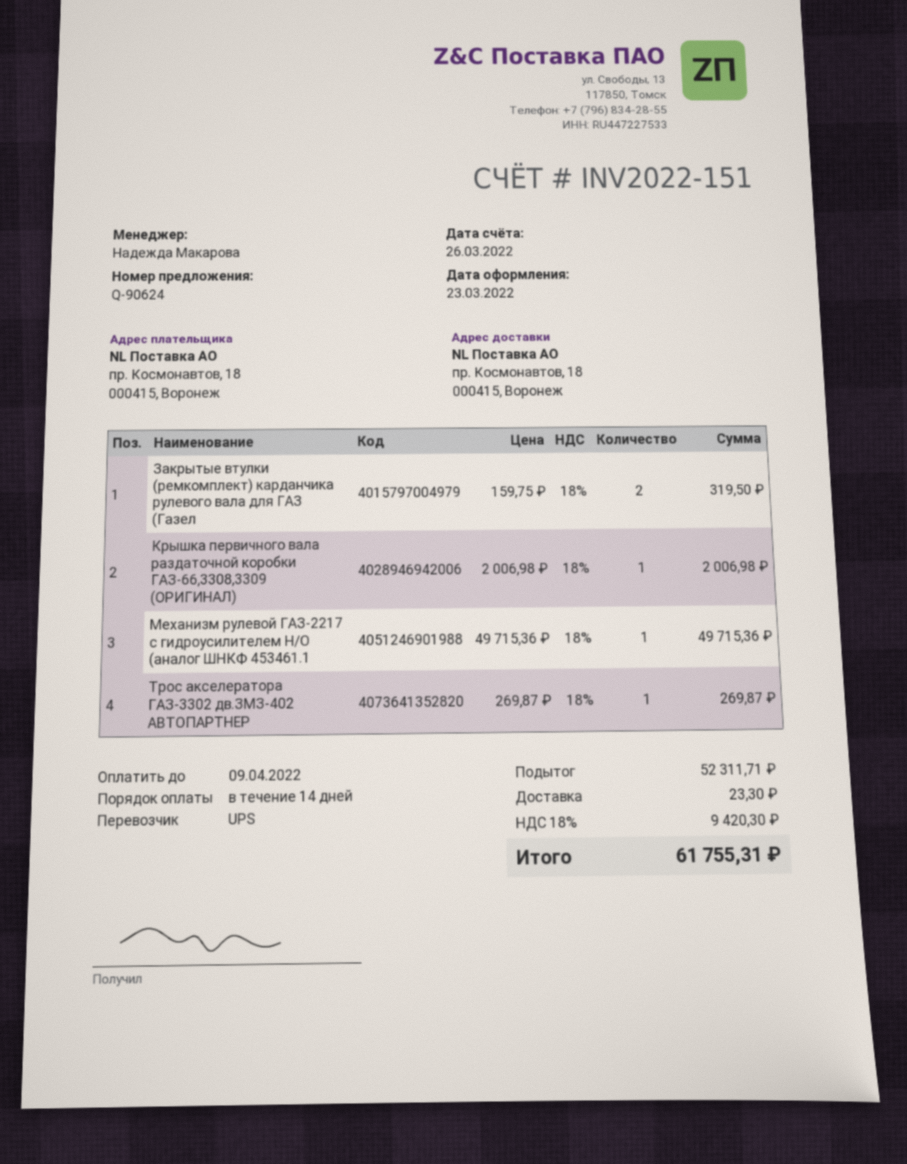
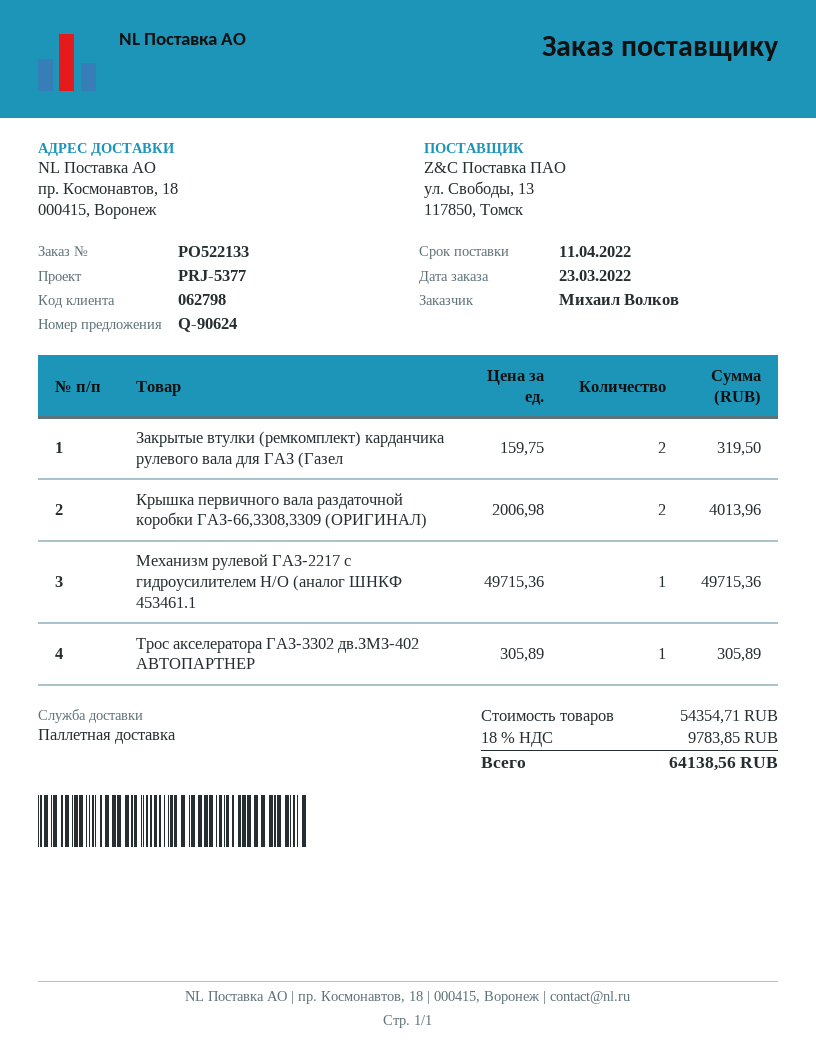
shipping method: UPS -> pallet freight
Крышка первичного вала раздаточной коробки ГАЗ-66,3308,3309 (ОРИГИНАЛ): 1 x 2006.98 = 2006.98 -> 2 x 2006.98 = 4013.96
Трос акселератора ГАЗ-3302 дв.ЗМЗ-402 АВТОПАРТНЕР: 1 x 269.87 = 269.87 -> 1 x 305.89 = 305.89
subtotal: 52311.71 -> 54354.71
shipping: 23.30 -> none
tax: 18% = 9420.30 -> 18% = 9783.85
total: 61755.31 -> 64138.56

